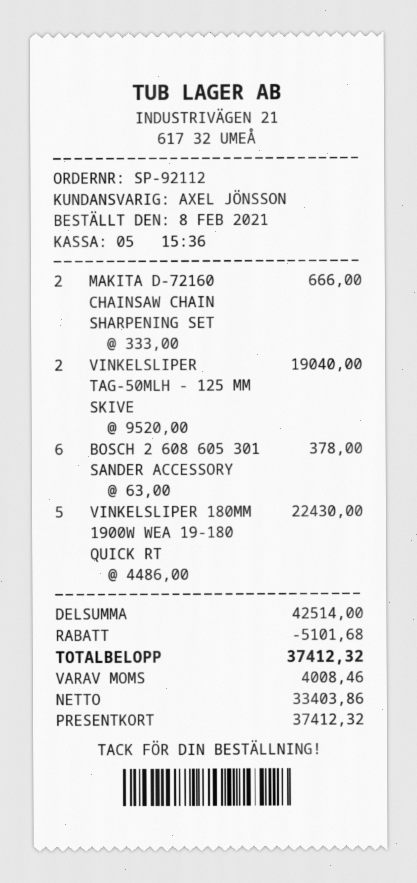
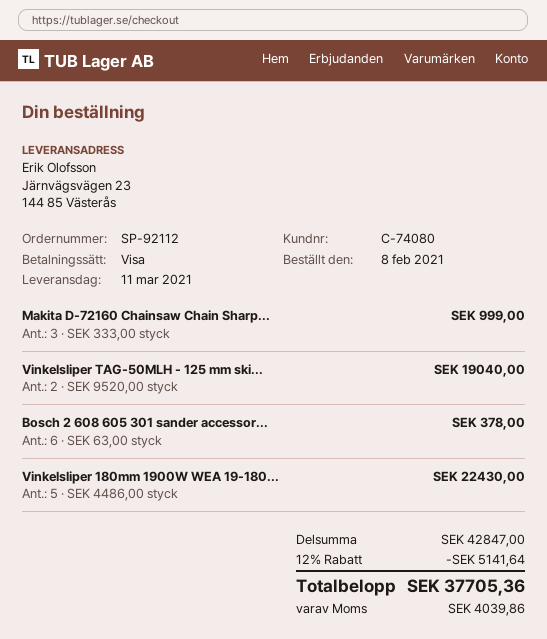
payment method: gift card -> Visa
MAKITA D-72160 CHAINSAW CHAIN SHARPENING SET: 2 x 333.00 = 666.00 -> 3 x 333.00 = 999.00
subtotal: 42514.00 -> 42847.00
discount: 5101.68 -> 5141.64
tax: 4008.46 -> 4039.86
total: 37412.32 -> 37705.36

